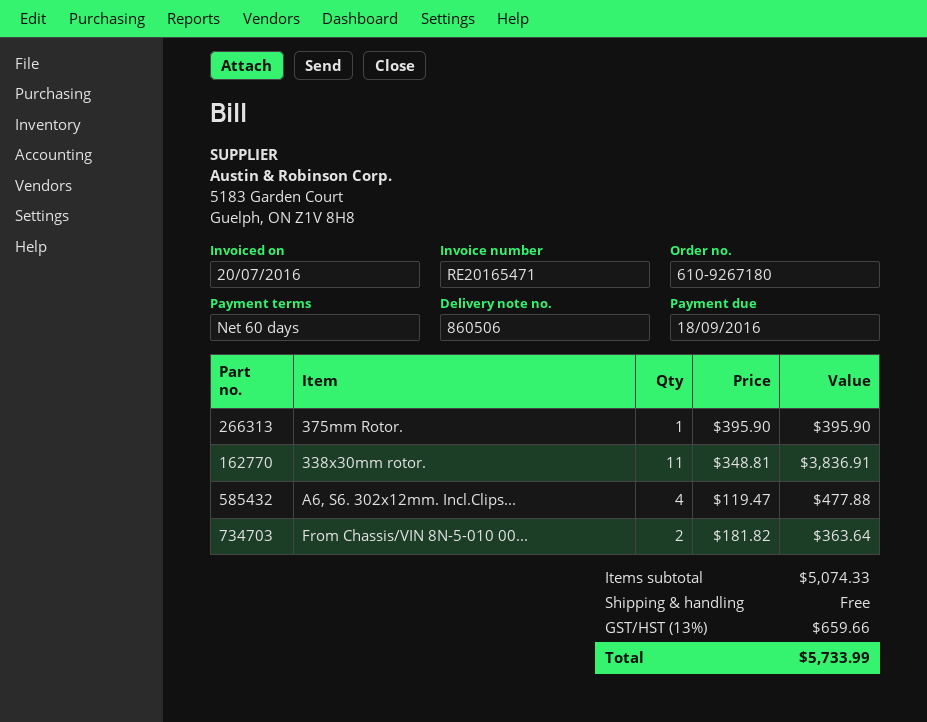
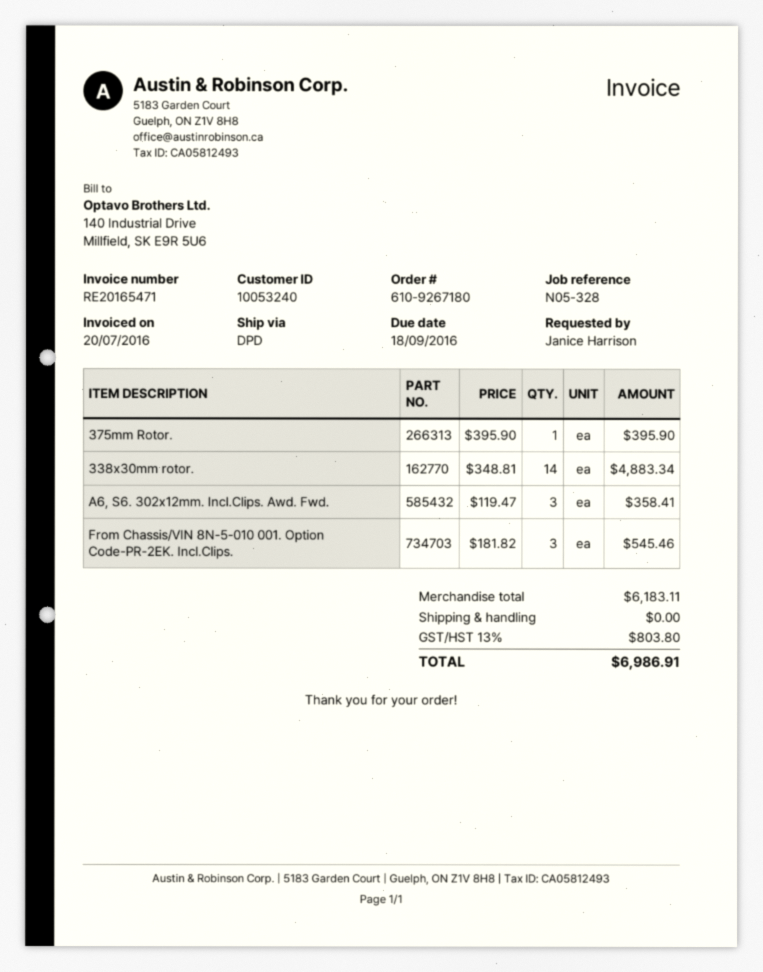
338x30mm rotor.: 11 x 348.81 = 3836.91 -> 14 x 348.81 = 4883.34
A6, S6. 302x12mm. Incl.Clips...: 4 x 119.47 = 477.88 -> 3 x 119.47 = 358.41
From Chassis/VIN 8N-5-010 00...: 2 x 181.82 = 363.64 -> 3 x 181.82 = 545.46
subtotal: 5074.33 -> 6183.11
tax: 13% = 659.66 -> 13% = 803.80
total: 5733.99 -> 6986.91

